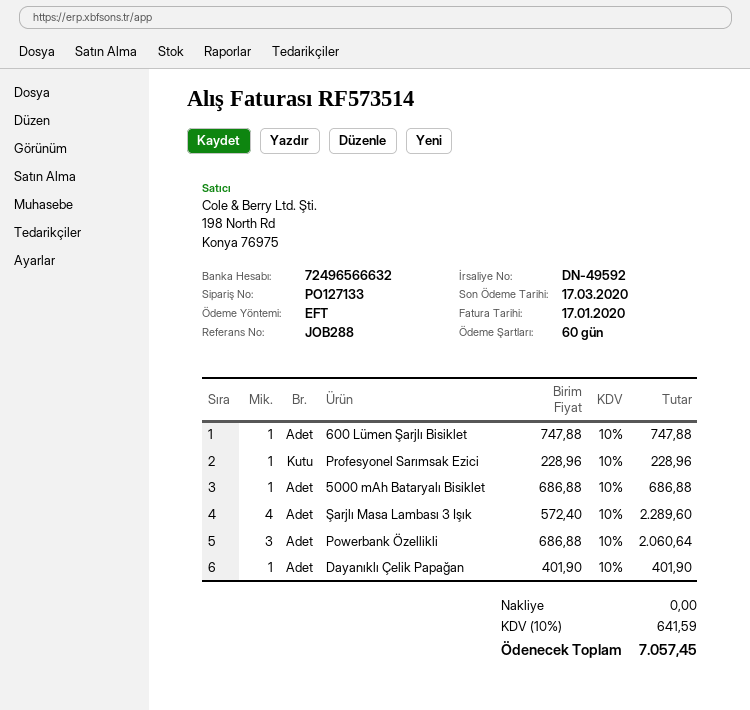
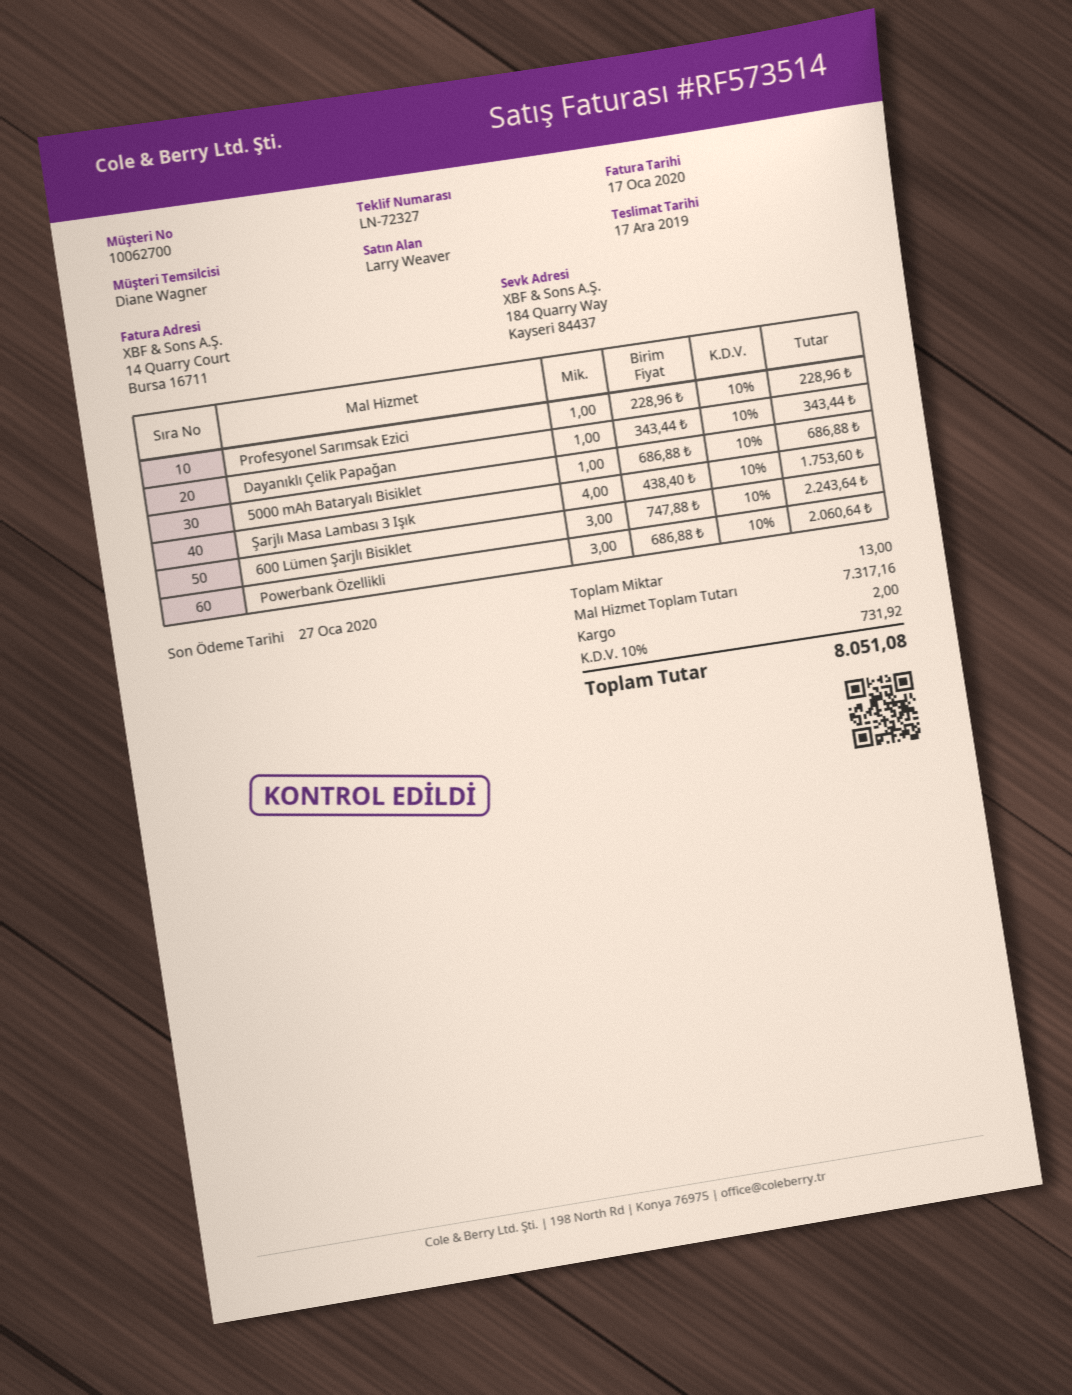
due date: 2020-03-17 -> 2020-01-27
600 Lümen Şarjlı Bisiklet: 1 x 747.88 = 747.88 -> 3 x 747.88 = 2243.64
Şarjlı Masa Lambası 3 Işık: 4 x 572.40 = 2289.60 -> 4 x 438.40 = 1753.60
Dayanıklı Çelik Papağan: 1 x 401.90 = 401.90 -> 1 x 343.44 = 343.44
shipping: 0.00 -> 2.00
tax: 10% = 641.59 -> 10% = 731.92
total: 7057.45 -> 8051.08

